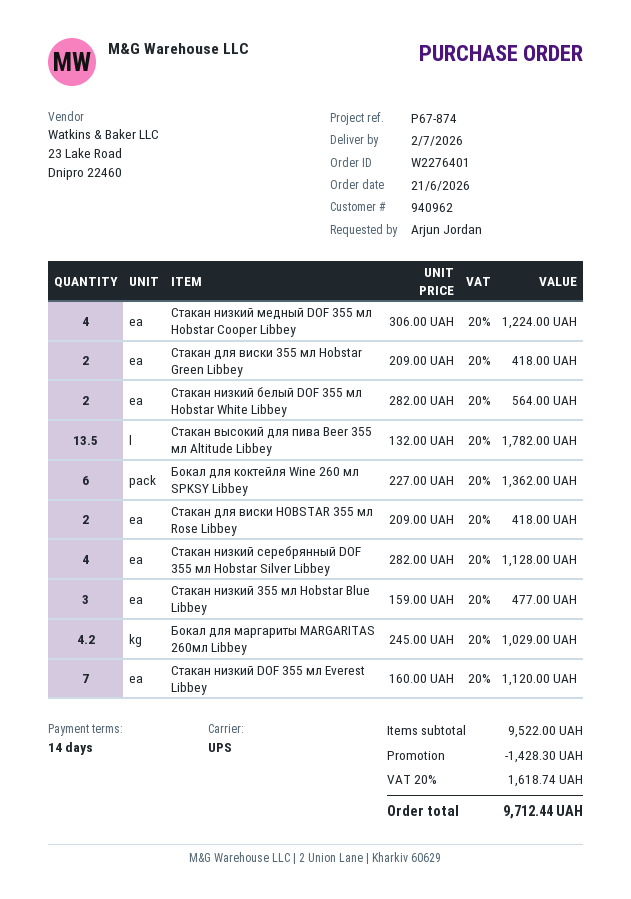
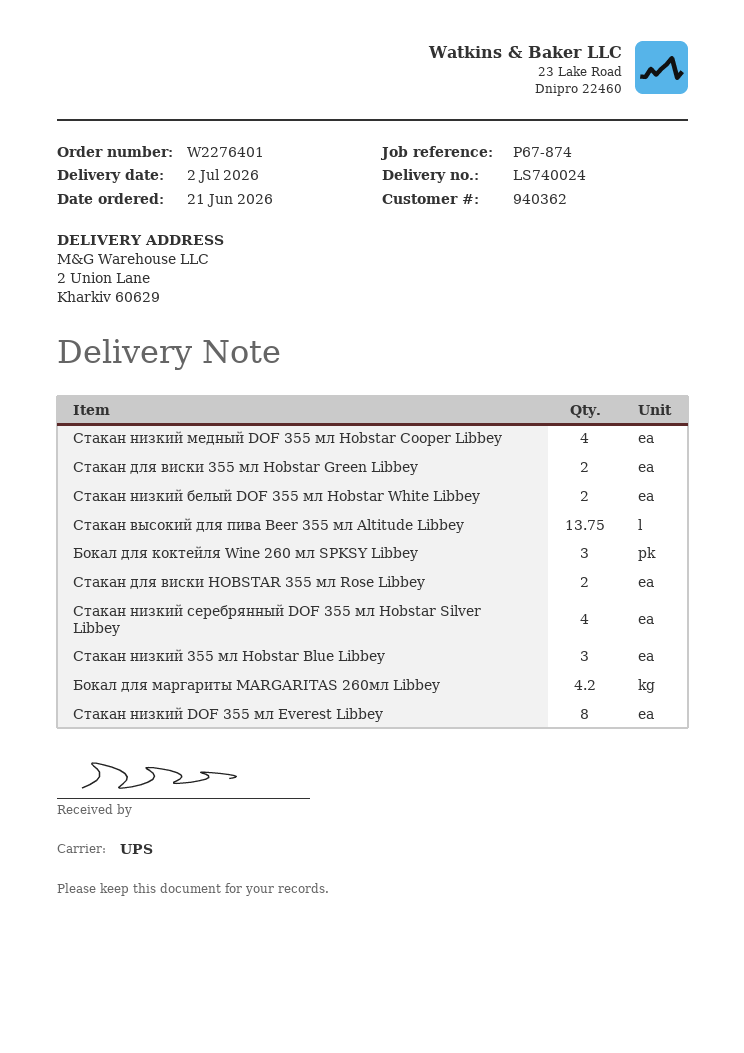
customer number: 940962 -> 940362
Стакан высокий для пива Beer 355 мл Altitude Libbey: 13.5 -> 13.75
Бокал для коктейля Wine 260 мл SPKSY Libbey: 6 -> 3
Стакан низкий DOF 355 мл Everest Libbey: 7 -> 8

